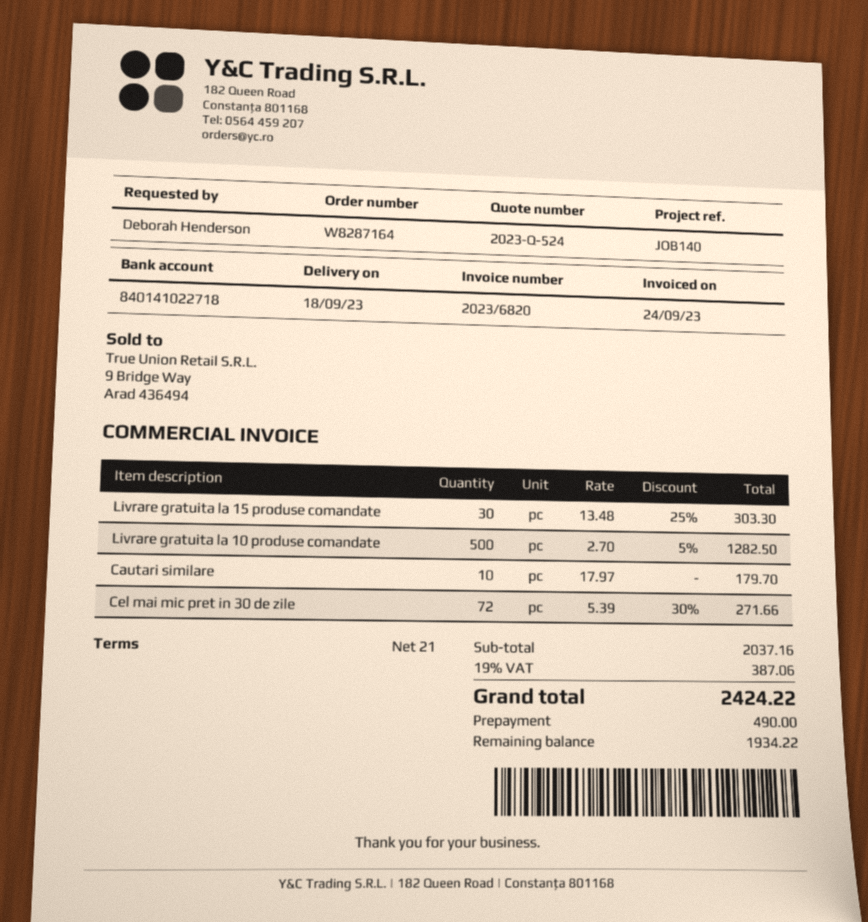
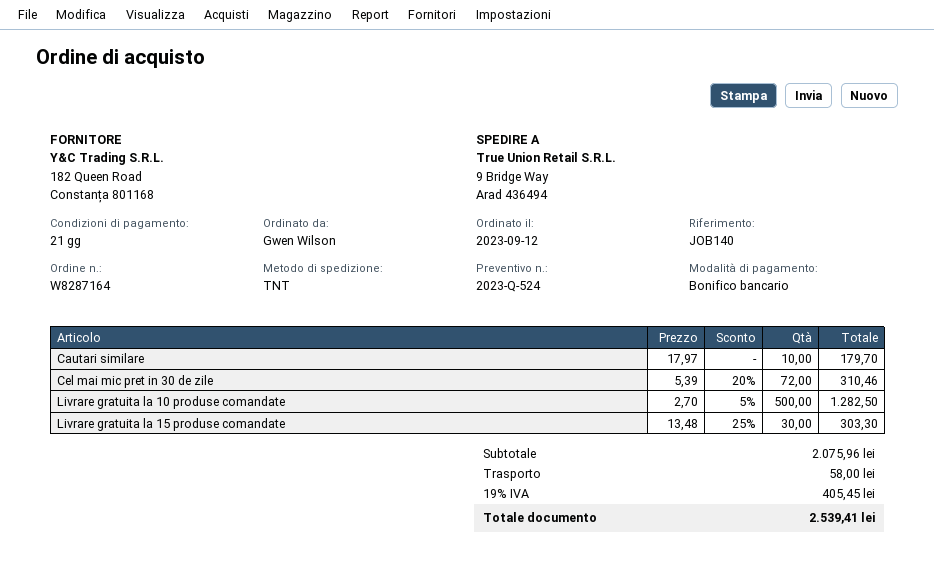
ordered by: Deborah Henderson -> Gwen Wilson
Cel mai mic pret in 30 de zile: 72 x 5.39 - 30% = 271.66 -> 72 x 5.39 - 20% = 310.46
subtotal: 2037.16 -> 2075.96
shipping: none -> 58.00
tax: 19% = 387.06 -> 19% = 405.45
total: 2424.22 -> 2539.41

